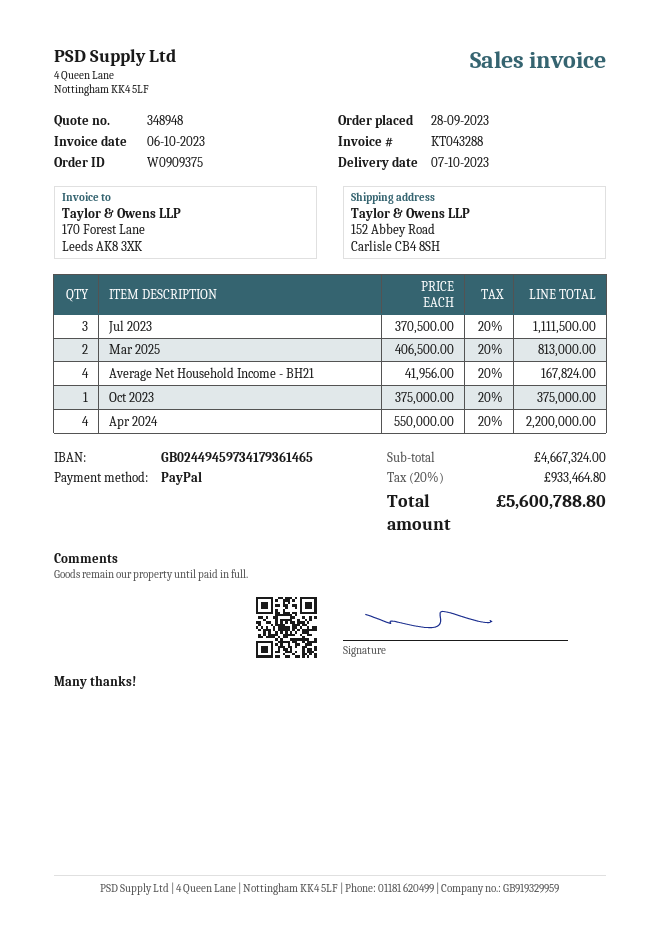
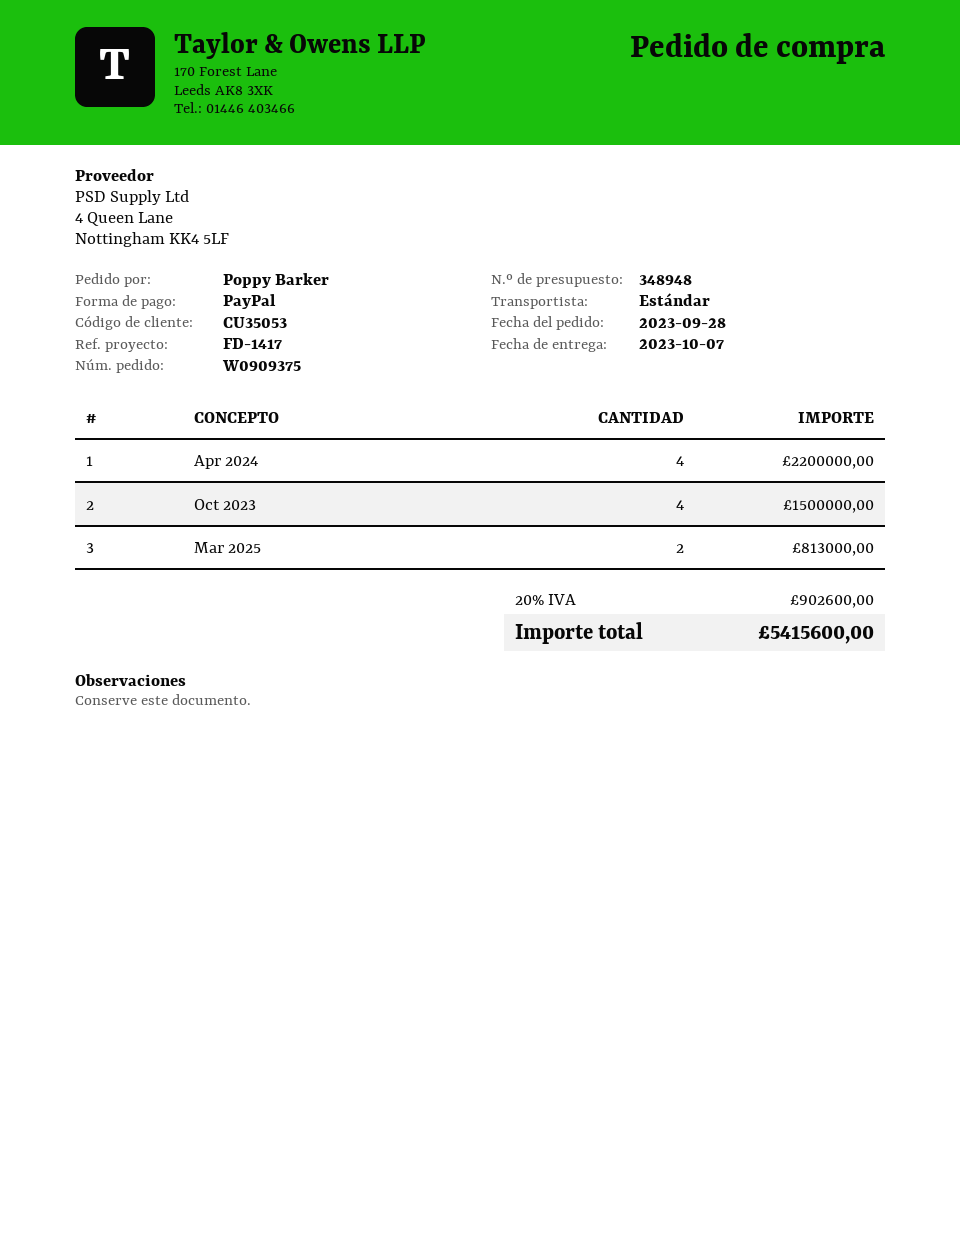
Jul 2023: 3 for 1111500.00 -> none
Average Net Household Income - BH21: 4 for 167824.00 -> none
Oct 2023: 1 for 375000.00 -> 4 for 1500000.00
tax: 20% = 933464.80 -> 20% = 902600.00
total: 5600788.80 -> 5415600.00

